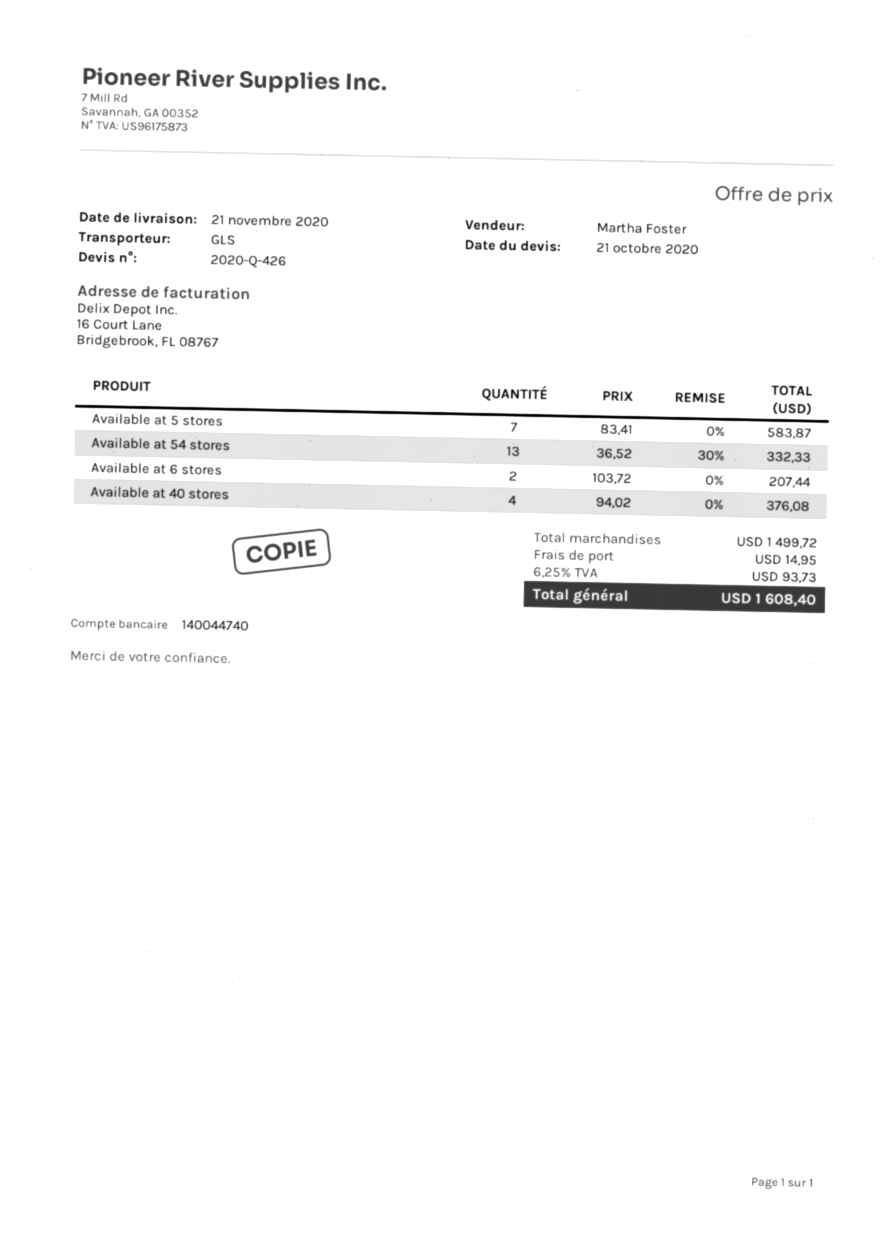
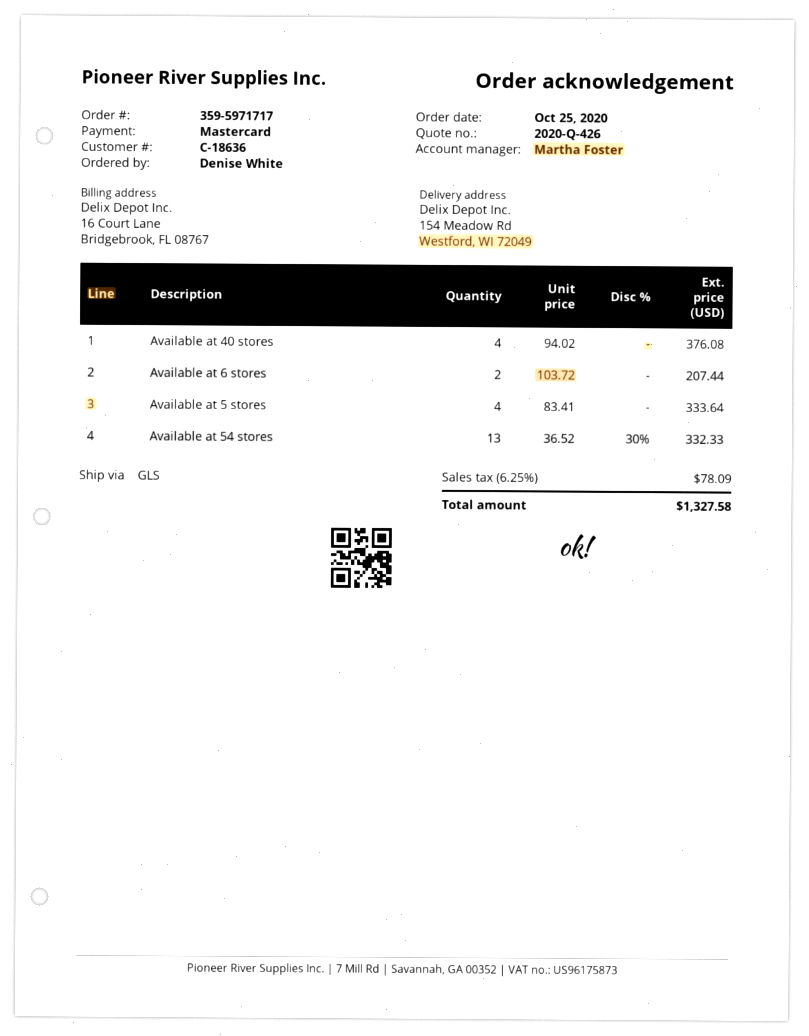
Available at 5 stores: 7 x 83.41 = 583.87 -> 4 x 83.41 = 333.64
shipping: 14.95 -> none
tax: 6.25% = 93.73 -> 6.25% = 78.09
total: 1608.40 -> 1327.58

